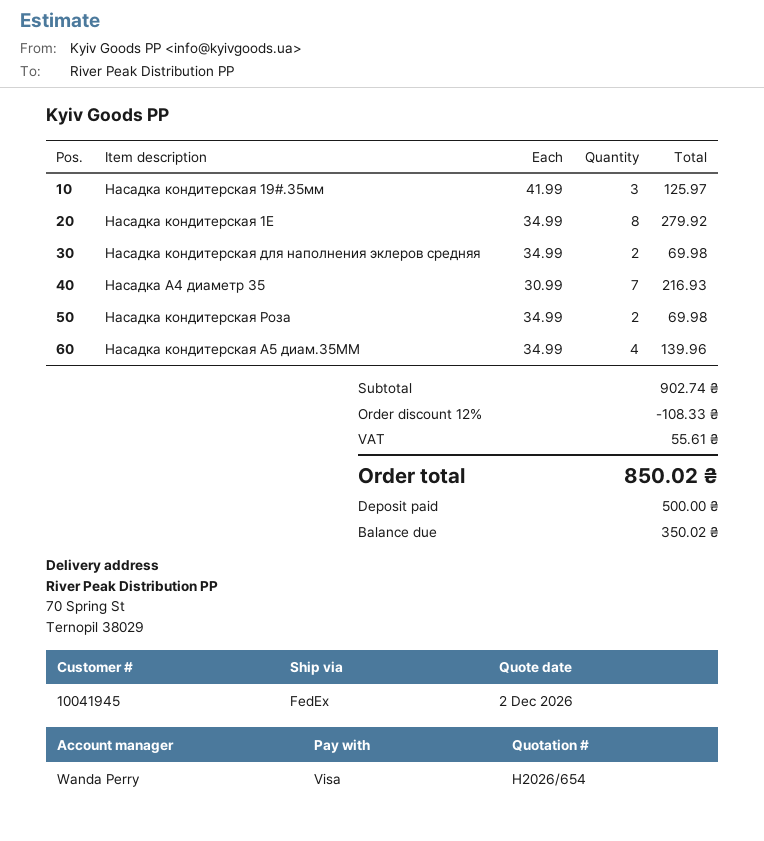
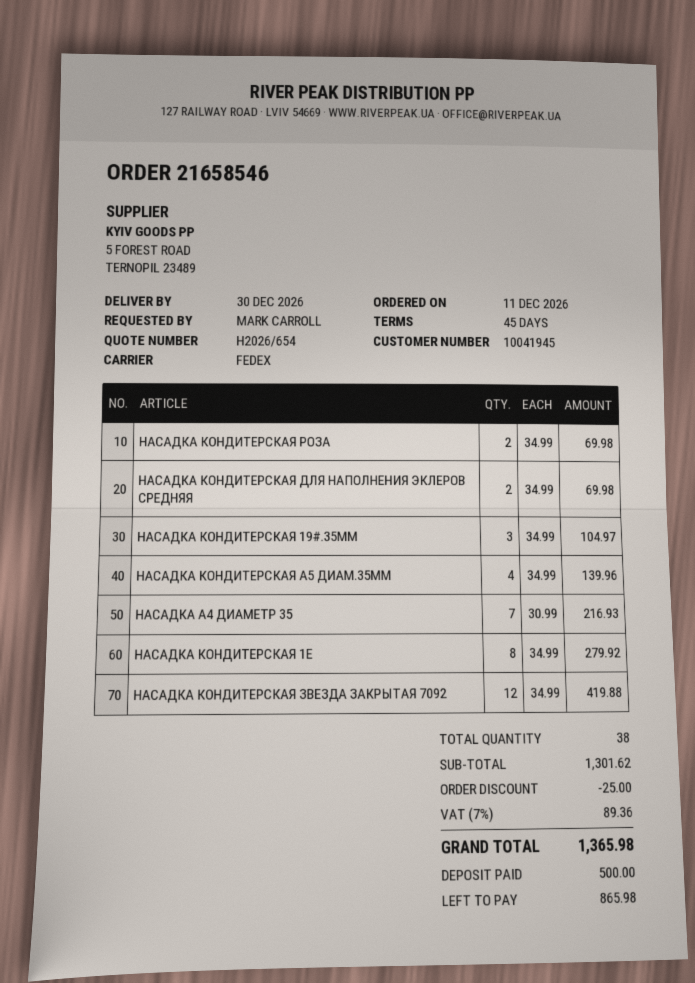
Насадка кондитерская 19#.35мм: 3 x 41.99 = 125.97 -> 3 x 34.99 = 104.97
НАСАДКА КОНДИТЕРСКАЯ ЗВЕЗДА ЗАКРЫТАЯ 7092: none -> 12 x 34.99 = 419.88
subtotal: 902.74 -> 1301.62
discount: 108.33 -> 25.00
tax: 55.61 -> 89.36
total: 850.02 -> 1365.98
balance: 350.02 -> 865.98

